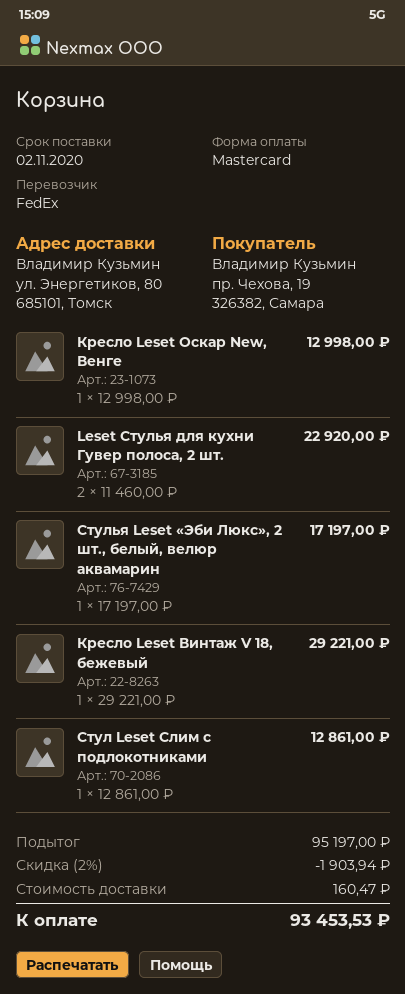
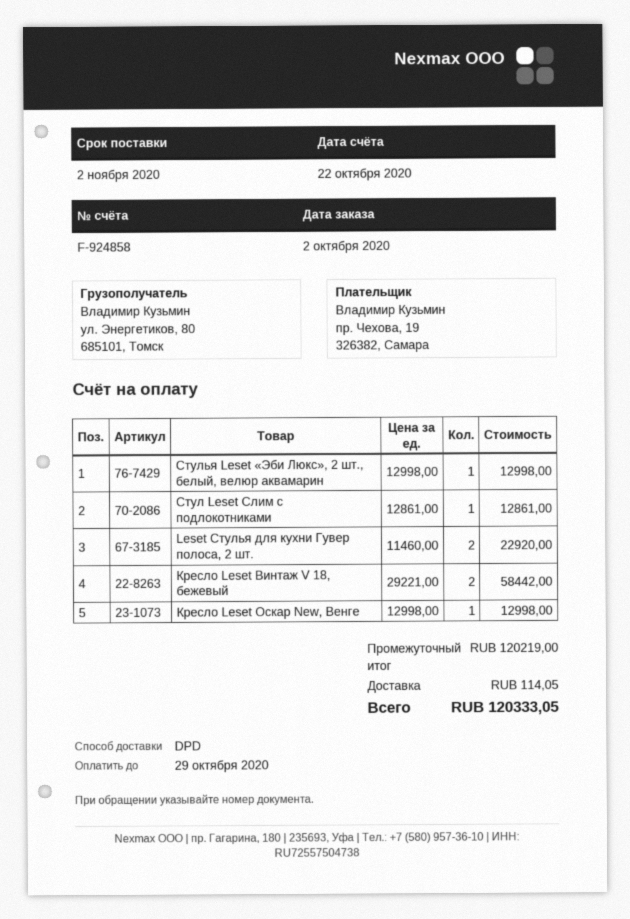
shipping method: FedEx -> DPD
Стулья Leset «Эби Люкс», 2 шт., белый, велюр аквамарин: 1 x 17197.00 = 17197.00 -> 1 x 12998.00 = 12998.00
Кресло Leset Винтаж V 18, бежевый: 1 x 29221.00 = 29221.00 -> 2 x 29221.00 = 58442.00
subtotal: 95197.00 -> 120219.00
discount: 2% = 1903.94 -> none
shipping: 160.47 -> 114.05
total: 93453.53 -> 120333.05

